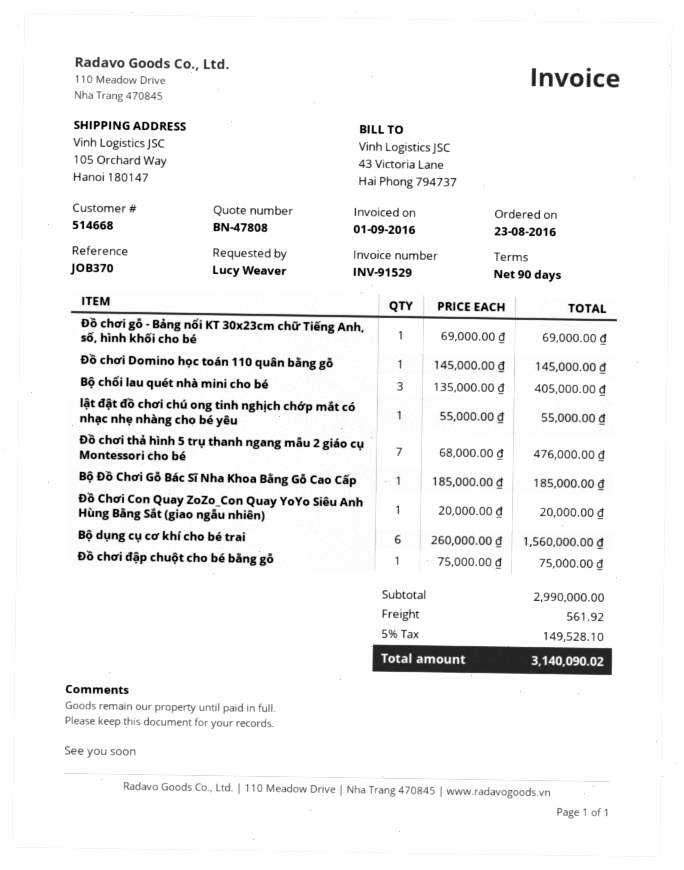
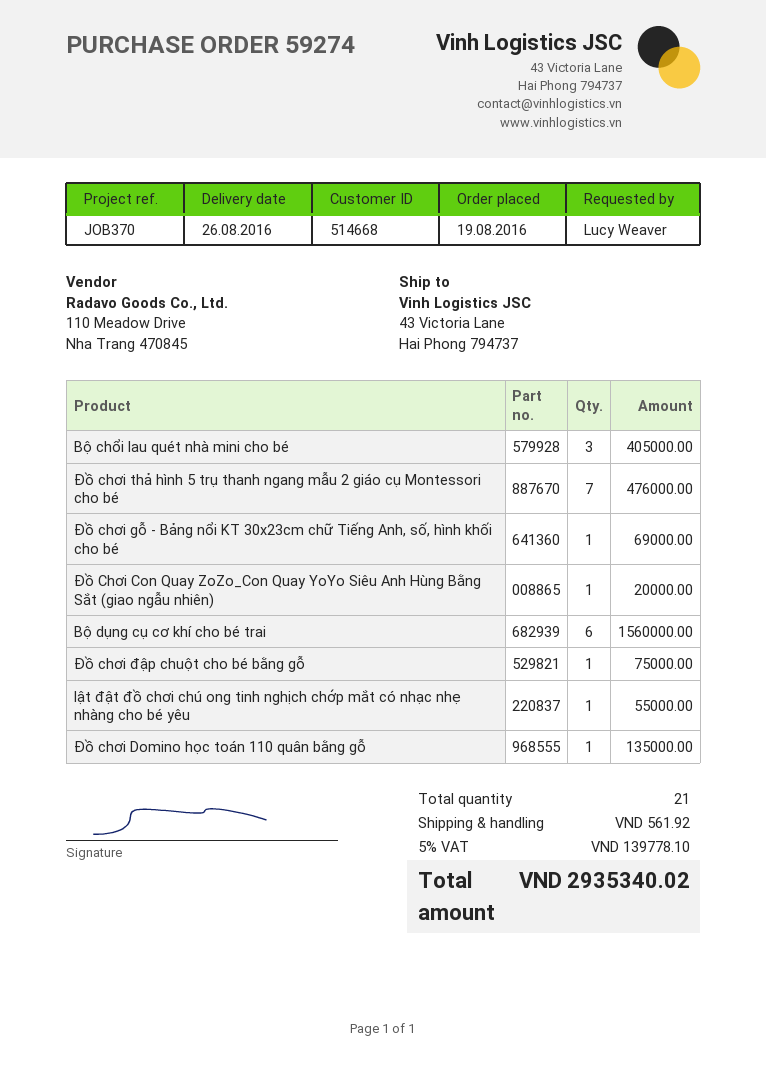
order date: 2016-08-23 -> 2016-08-19
ship to: 105 Orchard Way, Hanoi 180147 -> 43 Victoria Lane, Hai Phong 794737
Đồ chơi Domino học toán 110 quân bằng gỗ: 1 for 145000.00 -> 1 for 135000.00
Bộ Đồ Chơi Gỗ Bác Sĩ Nha Khoa Bằng Gỗ Cao Cấp: 1 for 185000.00 -> none
tax: 5% = 149528.10 -> 5% = 139778.10
total: 3140090.02 -> 2935340.02

